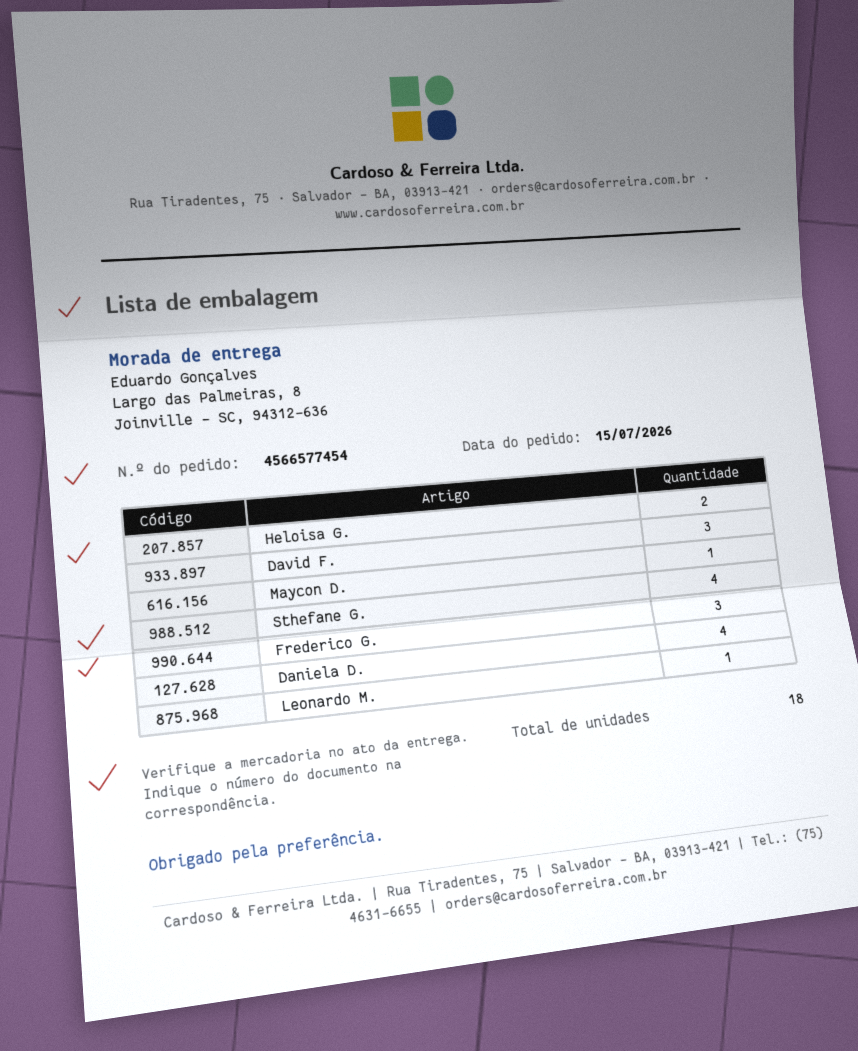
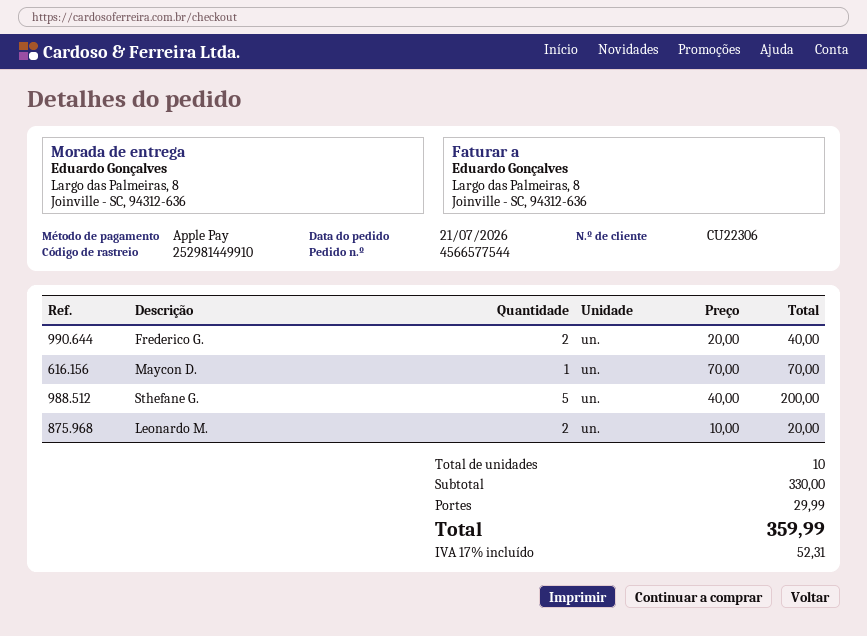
order number: 4566577454 -> 4566577544
order date: 2026-07-15 -> 2026-07-21
Heloisa G.: 2 -> none
David F.: 3 -> none
Sthefane G.: 4 -> 5
Frederico G.: 3 -> 2
Daniela D.: 4 -> none
Leonardo M.: 1 -> 2
total quantity: 18 -> 10

